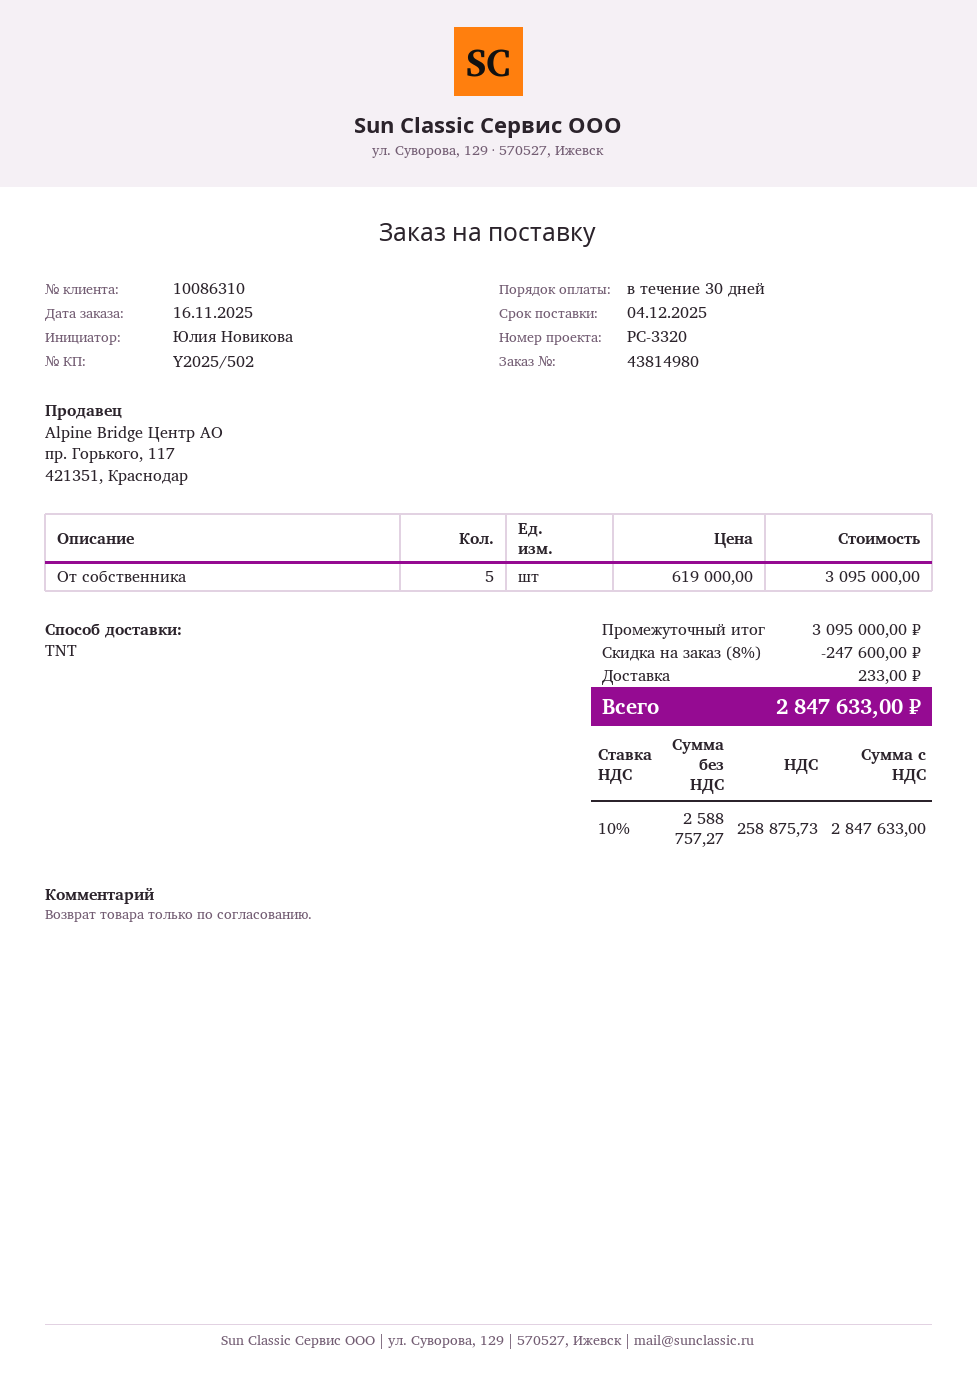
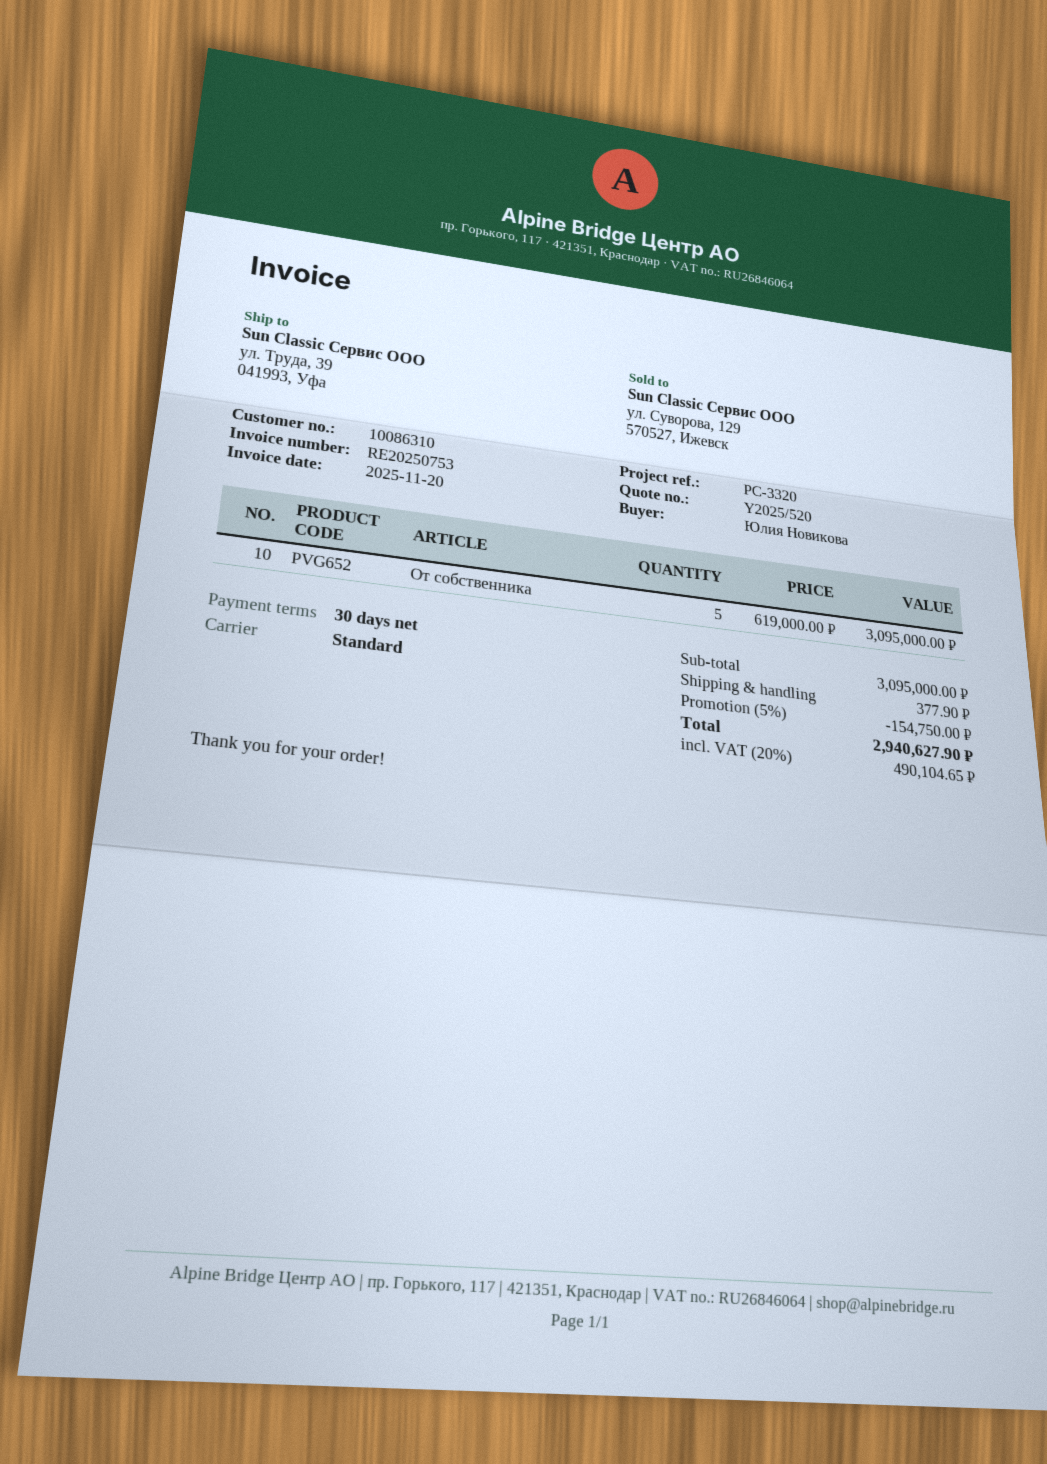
quote number: Y2025/502 -> Y2025/520
shipping method: TNT -> standard
discount: 8% = 247600.00 -> 5% = 154750.00
shipping: 233.00 -> 377.90
tax: 10% = 258875.73 -> 20% = 490104.65
total: 2847633.00 -> 2940627.90

